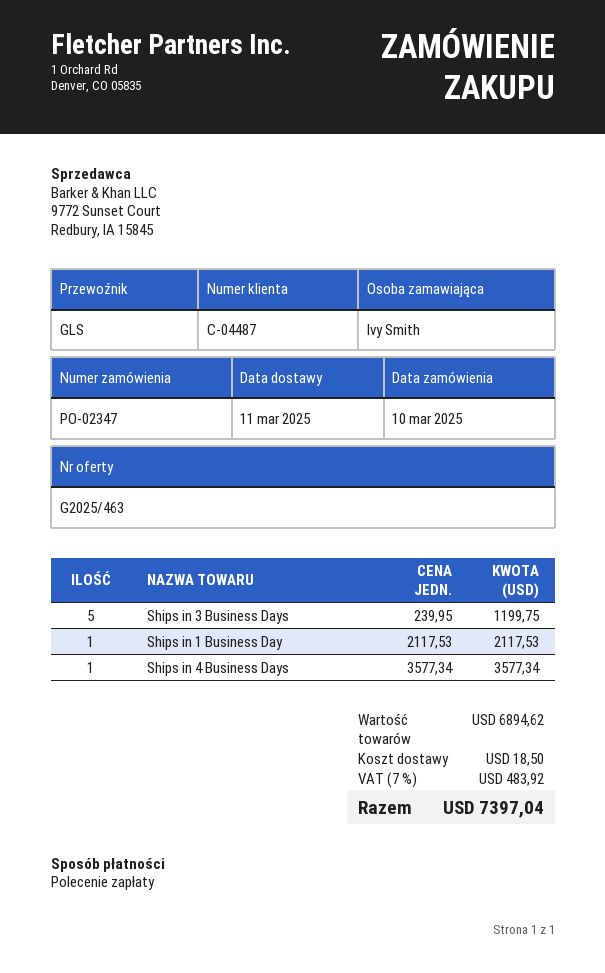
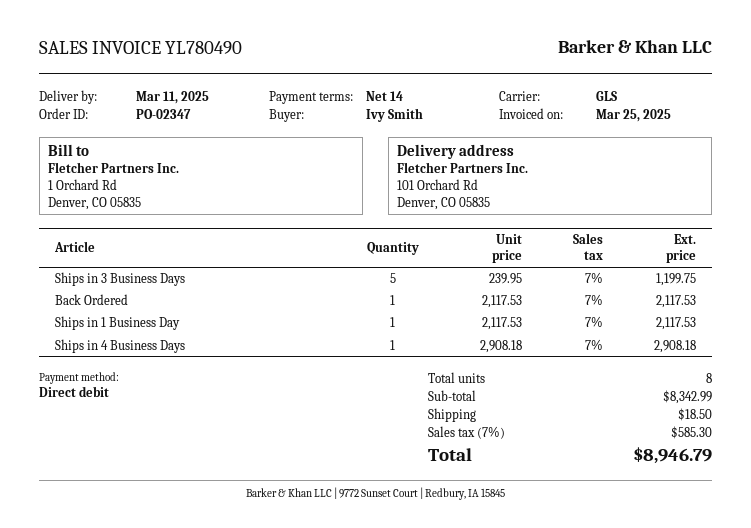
Ships in 4 Business Days: 1 x 3577.34 = 3577.34 -> 1 x 2908.18 = 2908.18
Back Ordered: none -> 1 x 2117.53 = 2117.53
subtotal: 6894.62 -> 8342.99
tax: 7% = 483.92 -> 7% = 585.30
total: 7397.04 -> 8946.79

